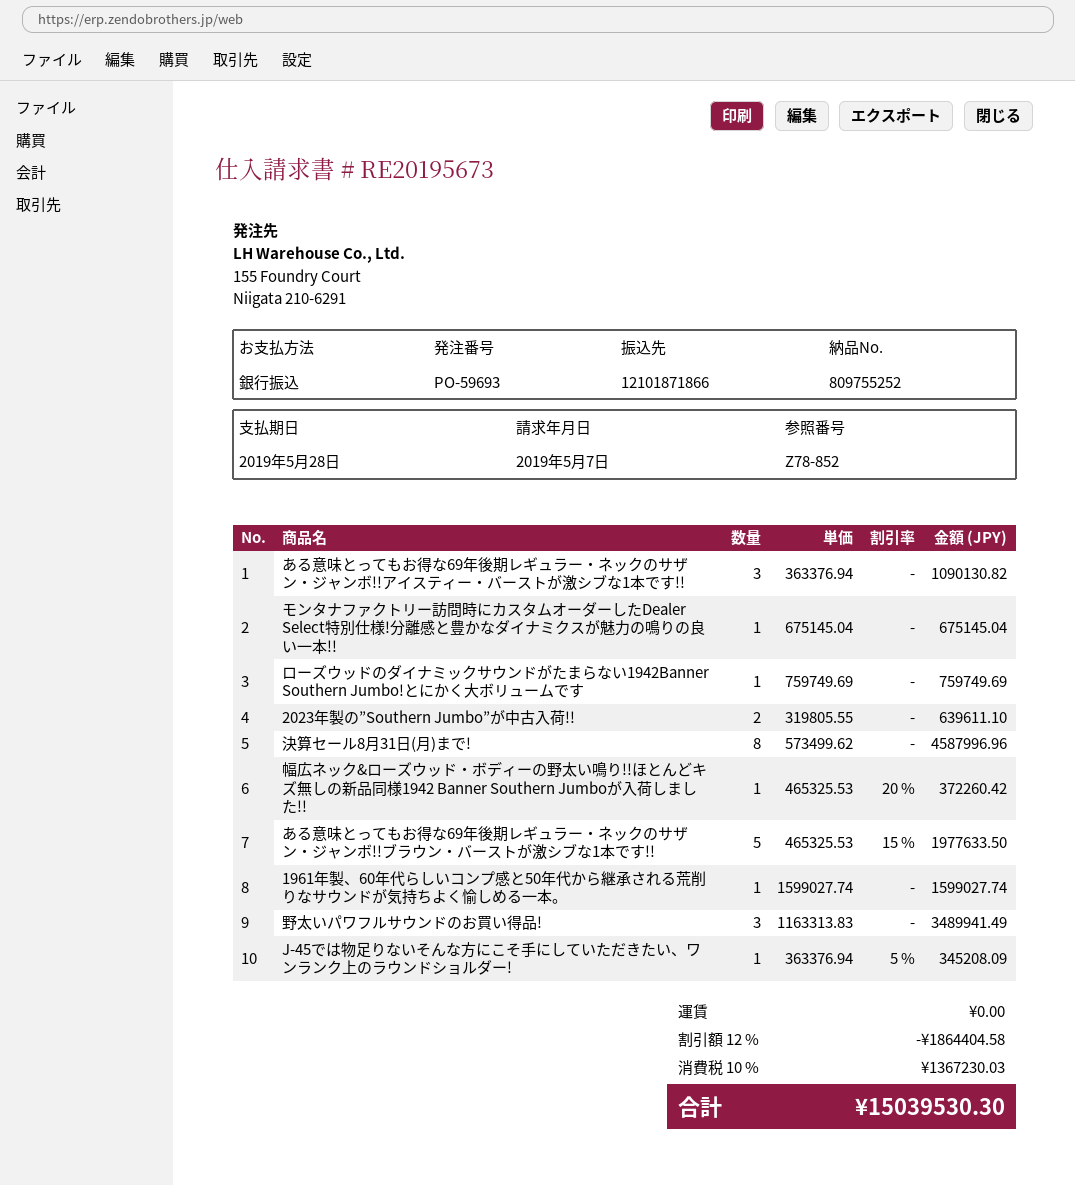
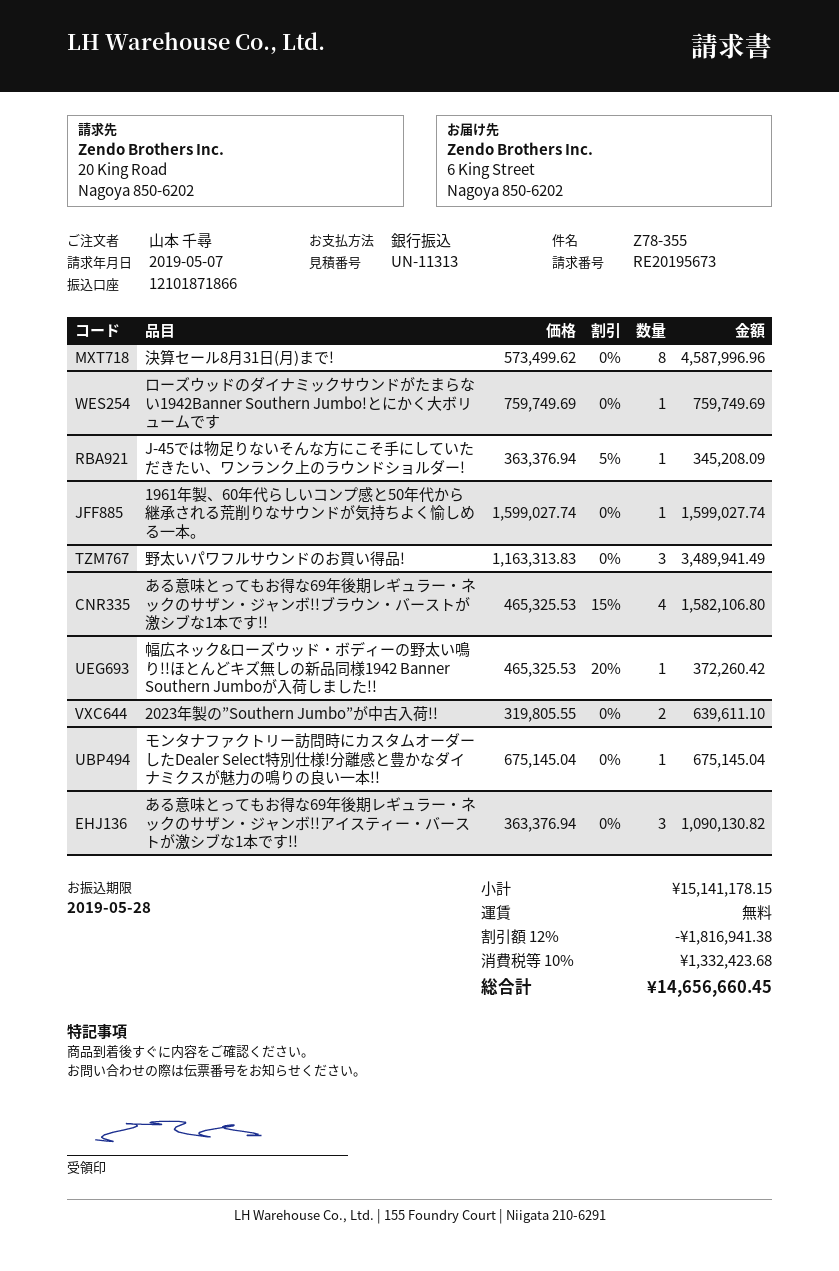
reference: Z78-852 -> Z78-355
ある意味とってもお得な69年後期レギュラー・ネックのサザン・ジャンボ!!ブラウン・バーストが激シブな1本です!!: 5 x 465325.53 - 15% = 1977633.50 -> 4 x 465325.53 - 15% = 1582106.80
discount: 12% = 1864404.58 -> 12% = 1816941.38
tax: 10% = 1367230.03 -> 10% = 1332423.68
total: 15039530.30 -> 14656660.45

